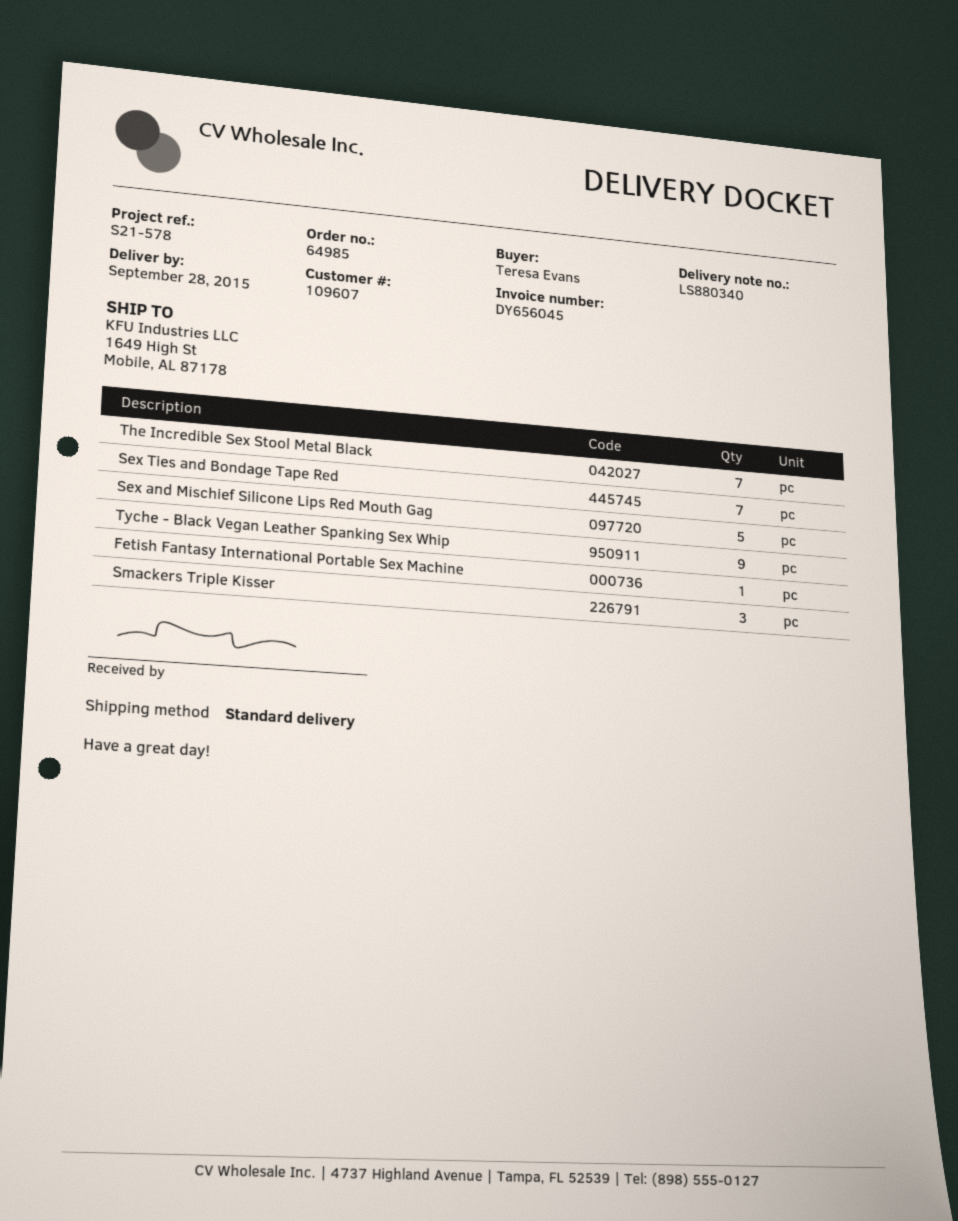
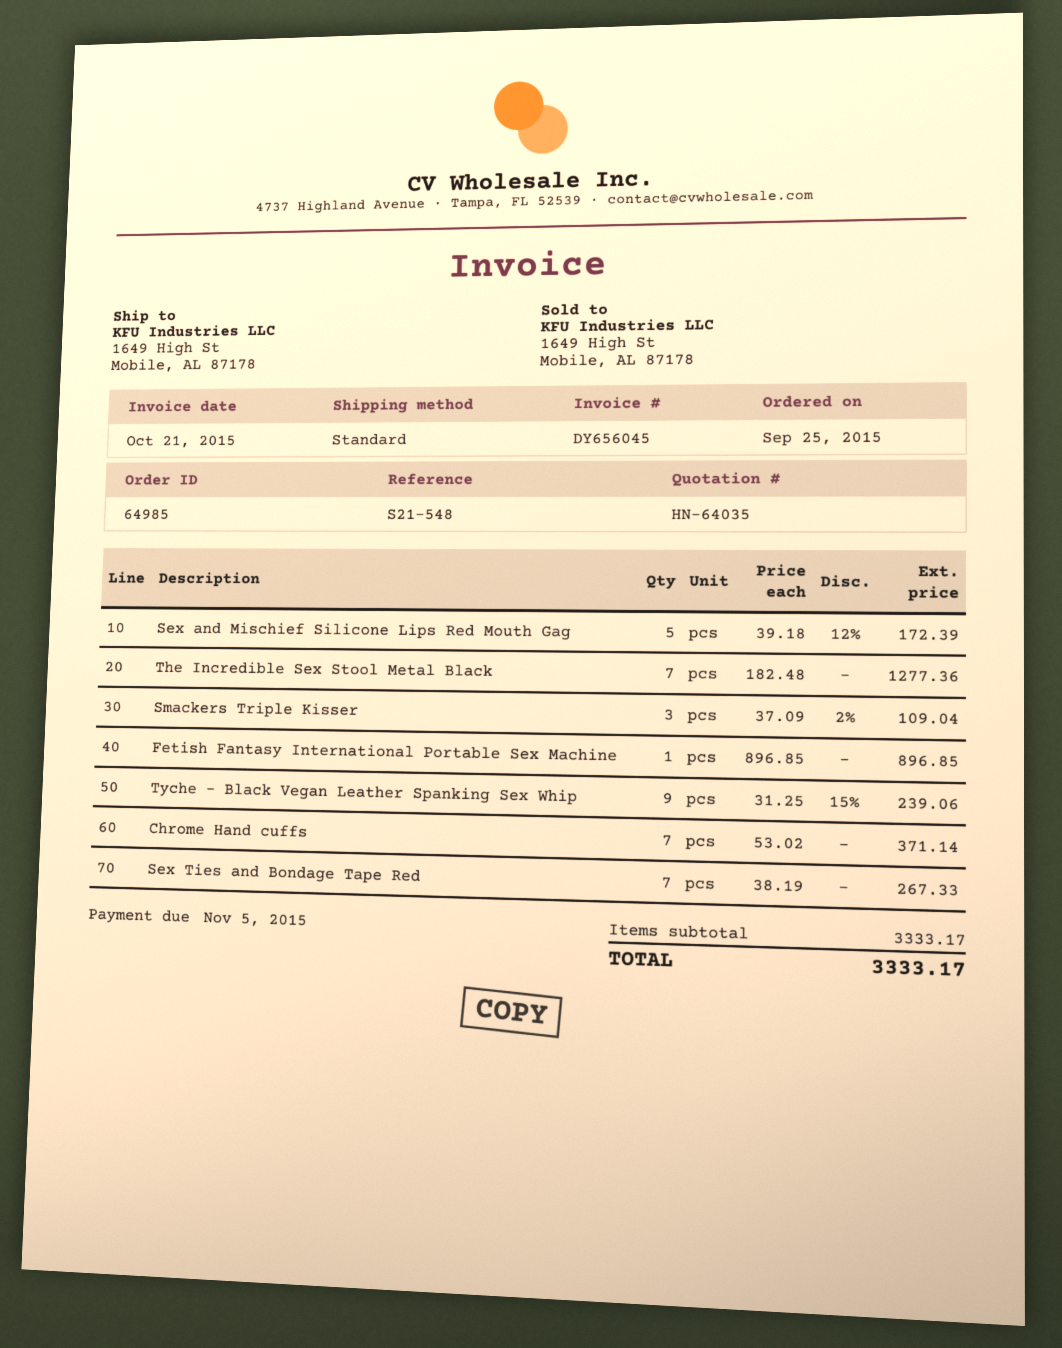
reference: S21-578 -> S21-548
Chrome Hand cuffs: none -> 7

